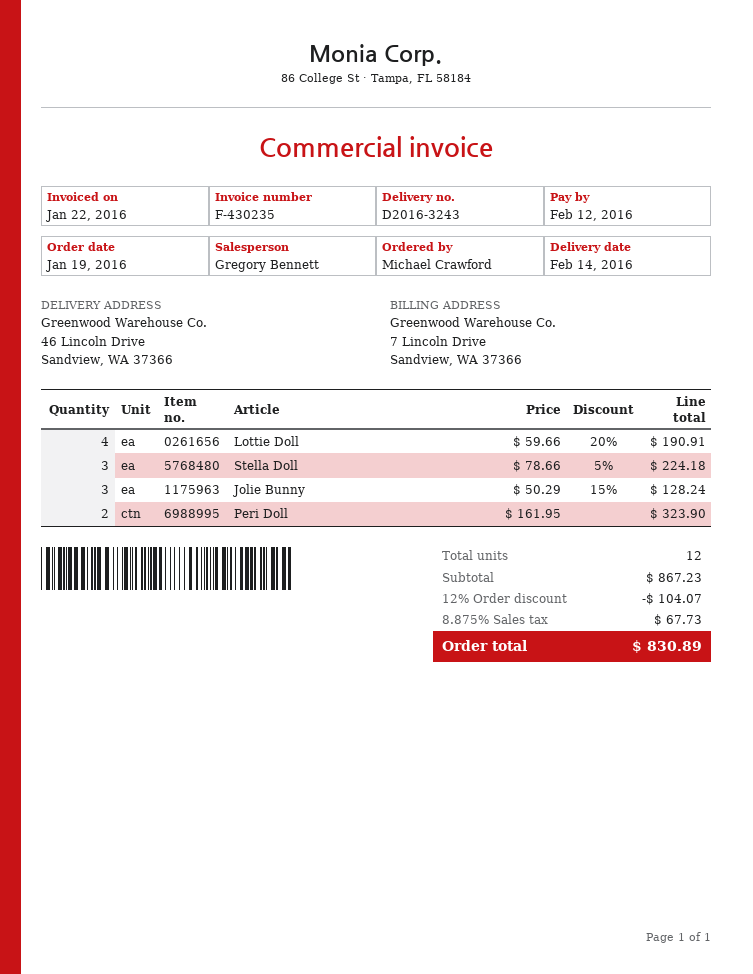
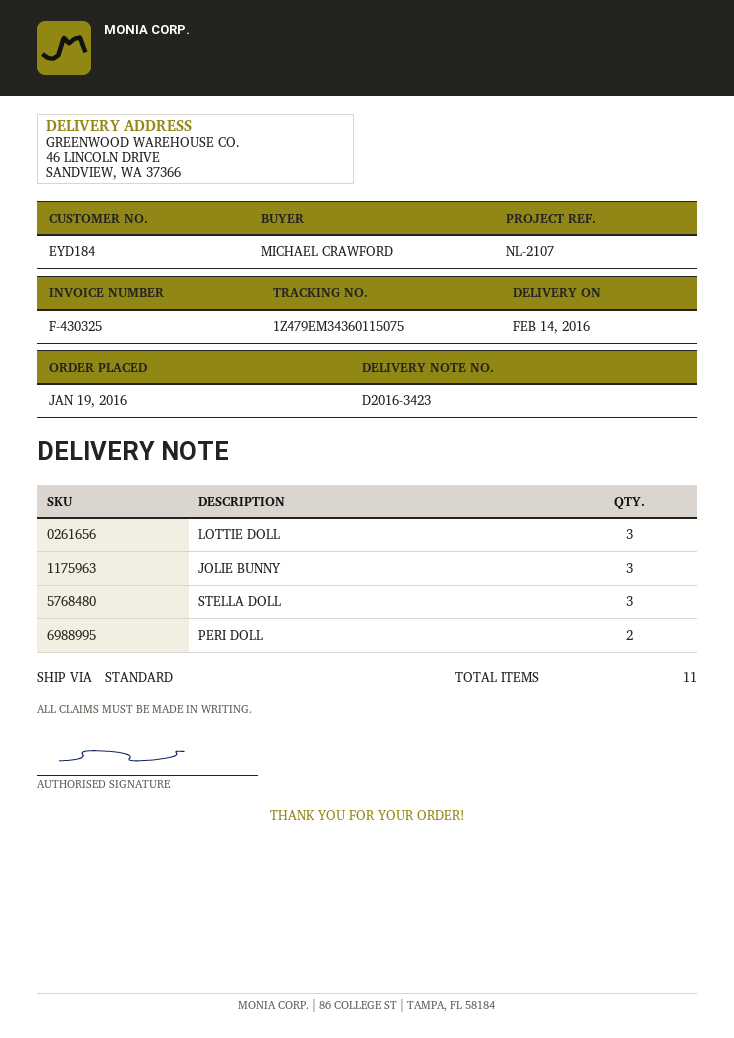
delivery note number: D2016-3243 -> D2016-3423
invoice number: F-430235 -> F-430325
Lottie Doll: 4 -> 3
total quantity: 12 -> 11

